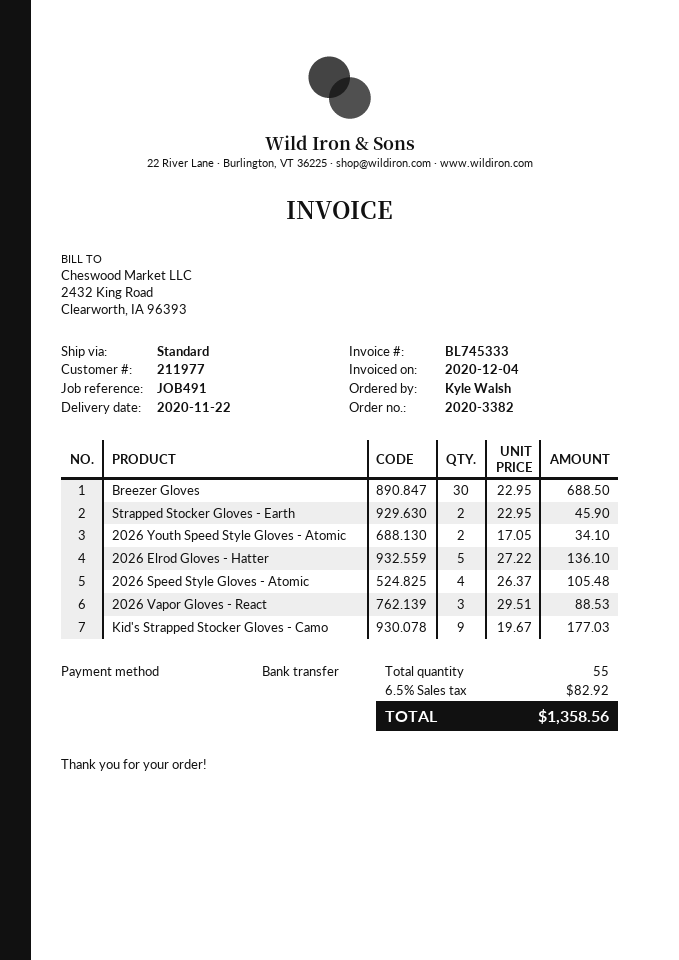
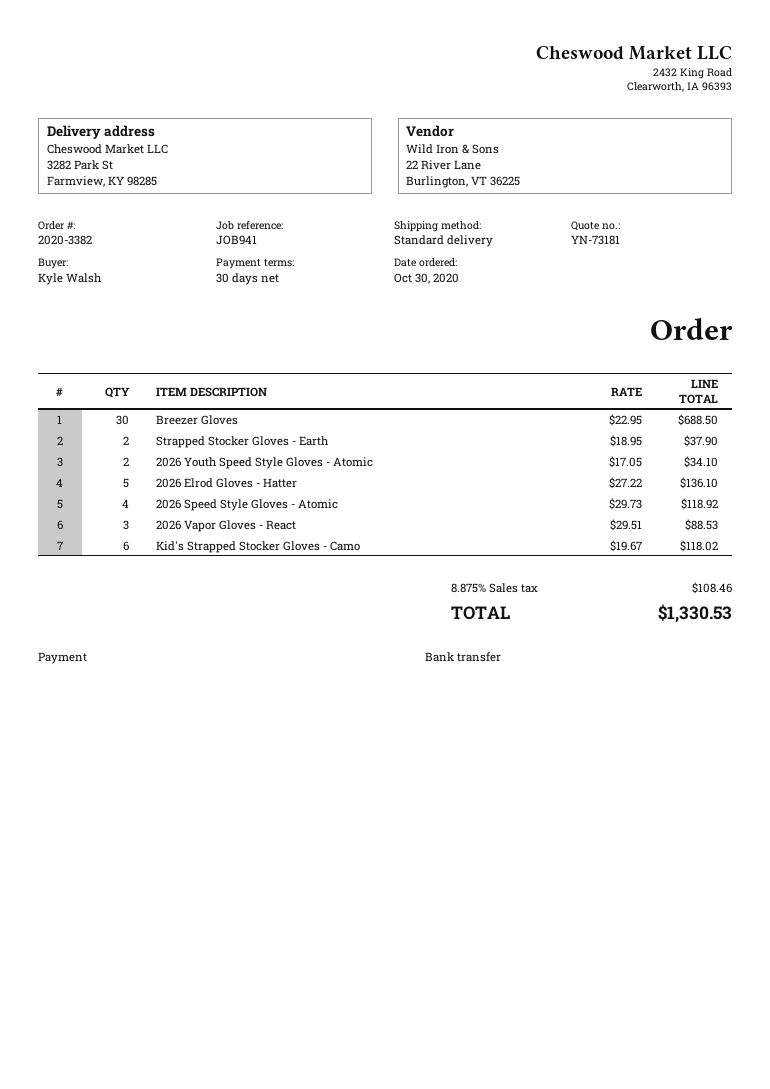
reference: JOB491 -> JOB941
Strapped Stocker Gloves - Earth: 2 x 22.95 = 45.90 -> 2 x 18.95 = 37.90
2026 Speed Style Gloves - Atomic: 4 x 26.37 = 105.48 -> 4 x 29.73 = 118.92
Kid's Strapped Stocker Gloves - Camo: 9 x 19.67 = 177.03 -> 6 x 19.67 = 118.02
tax: 6.5% = 82.92 -> 8.875% = 108.46
total: 1358.56 -> 1330.53

